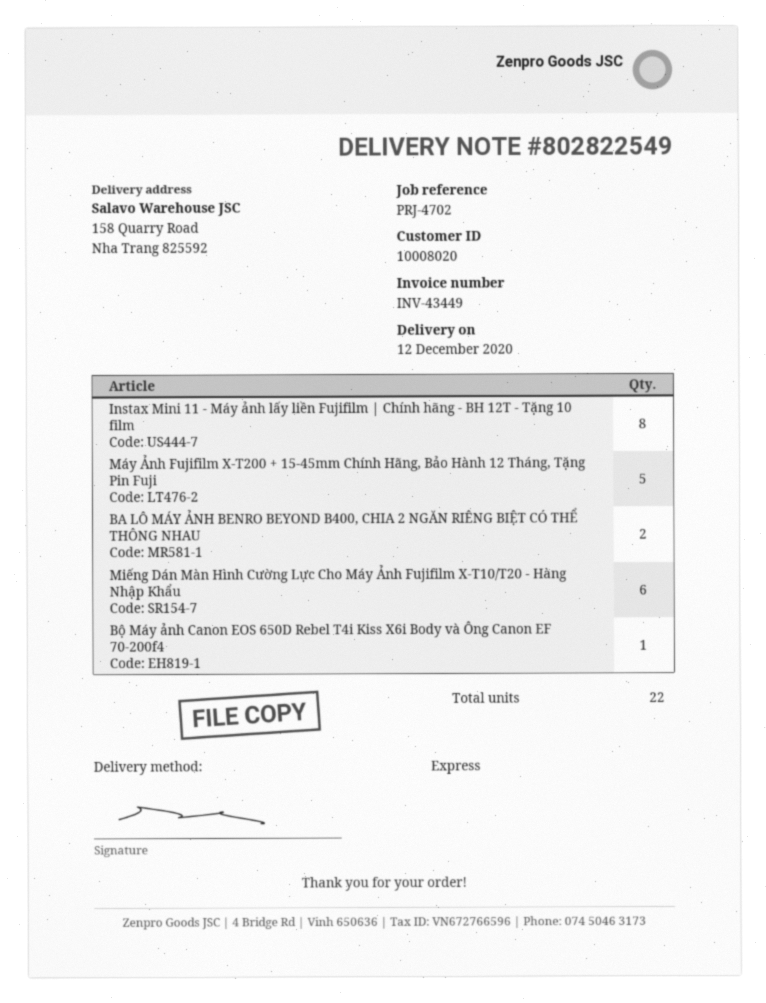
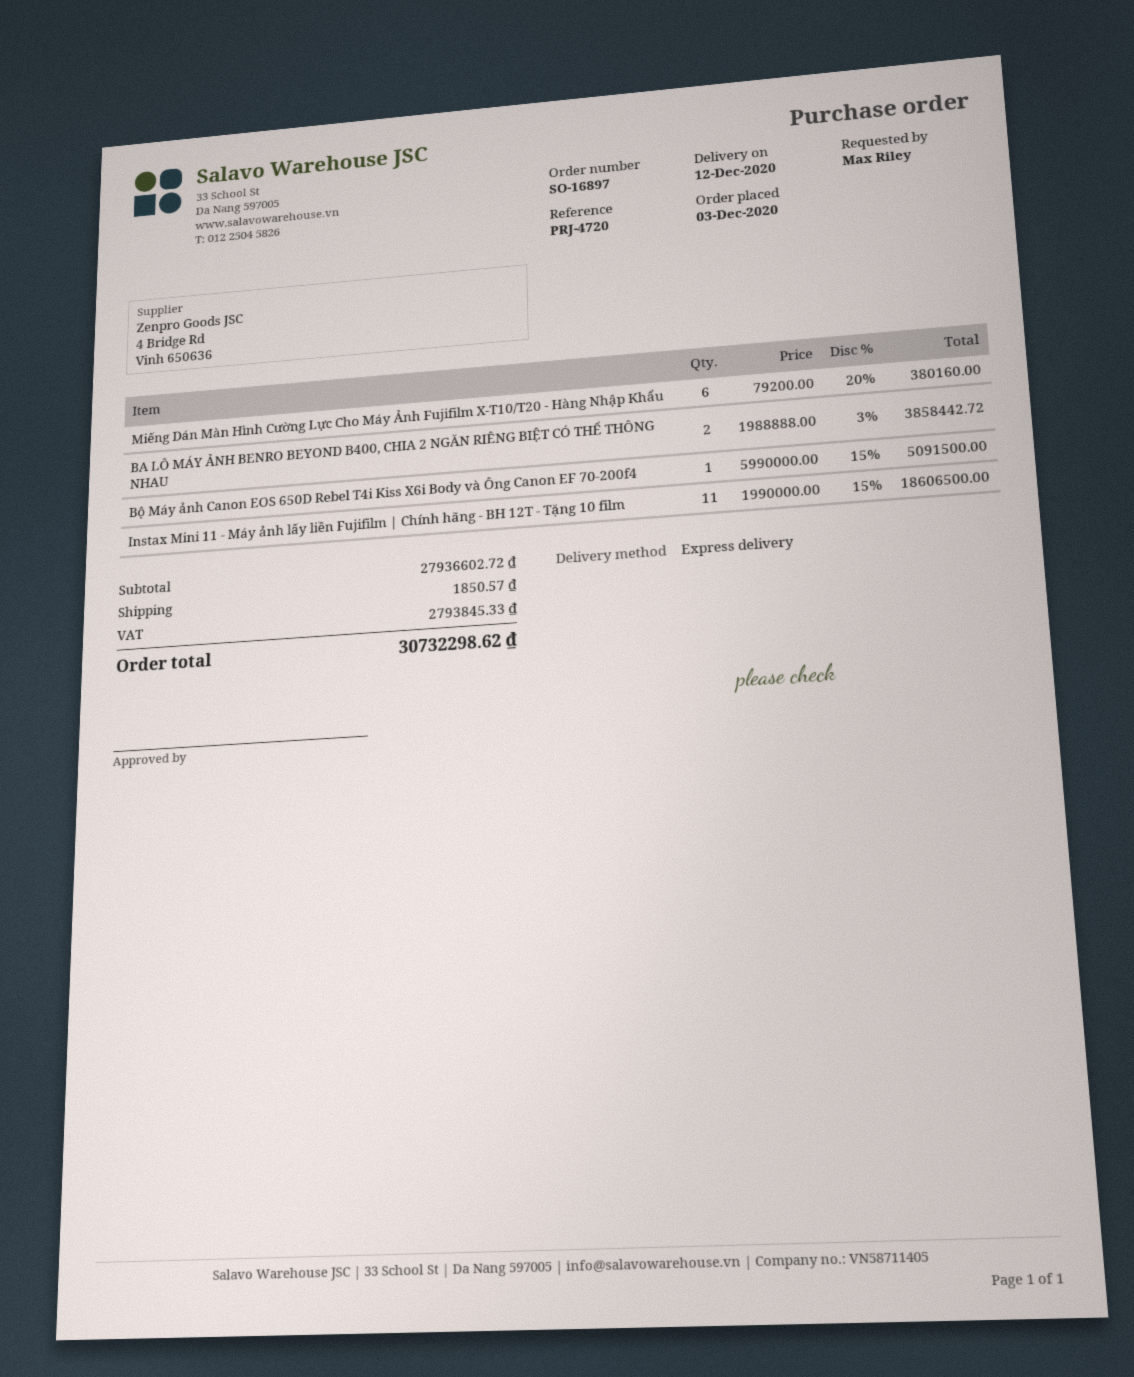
reference: PRJ-4702 -> PRJ-4720
Instax Mini 11 - Máy ảnh lấy liền Fujifilm | Chính hãng - BH 12T - Tặng 10 film: 8 -> 11
Máy Ảnh Fujifilm X-T200 + 15-45mm Chính Hãng, Bảo Hành 12 Tháng, Tặng Pin Fuji: 5 -> none

